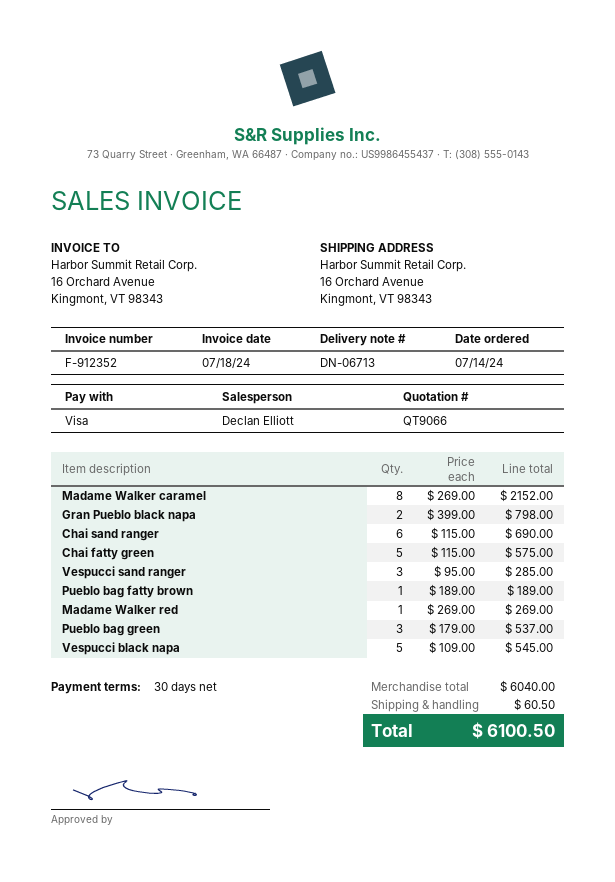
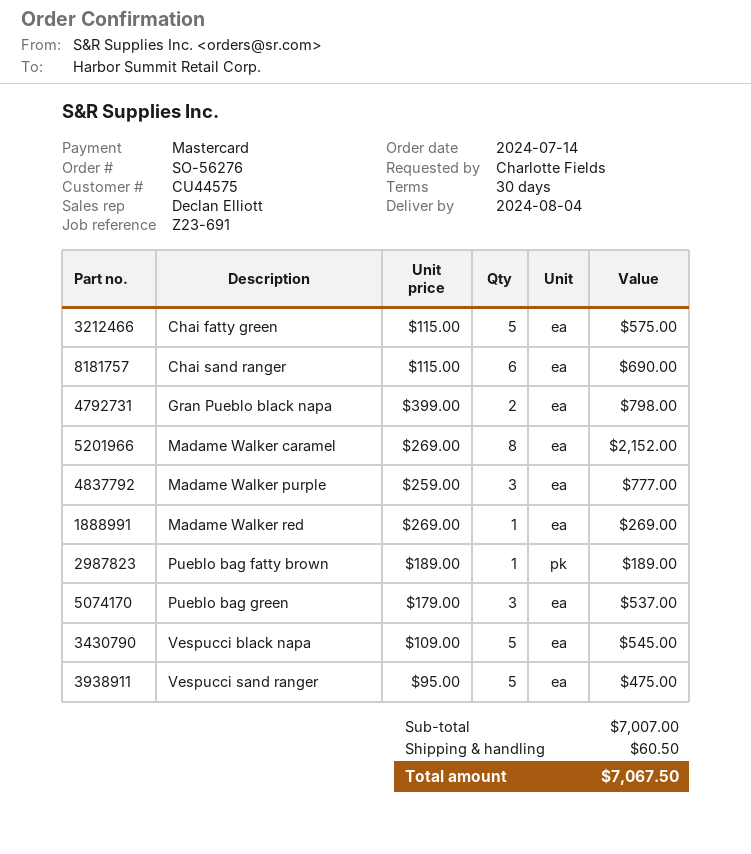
payment method: Visa -> Mastercard
Vespucci sand ranger: 3 x 95.00 = 285.00 -> 5 x 95.00 = 475.00
Madame Walker purple: none -> 3 x 259.00 = 777.00
subtotal: 6040.00 -> 7007.00
total: 6100.50 -> 7067.50

